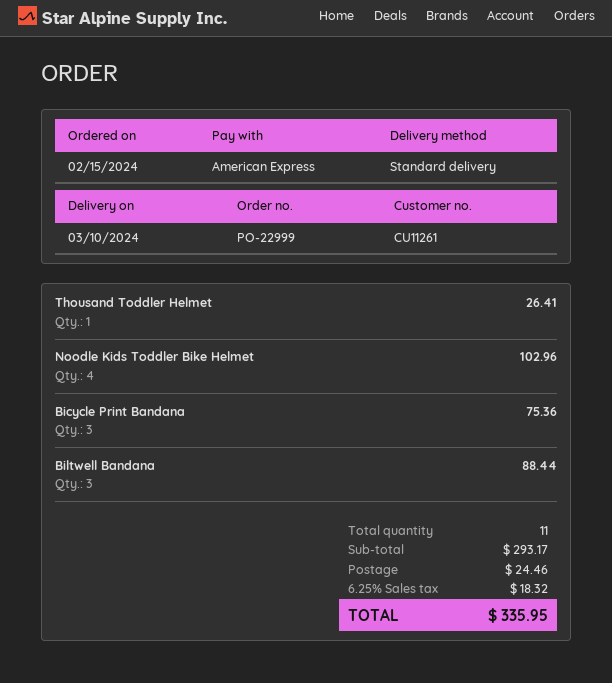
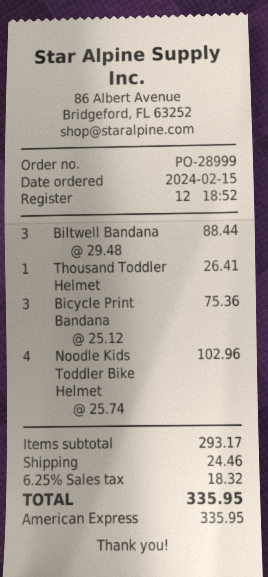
order number: PO-22999 -> PO-28999

